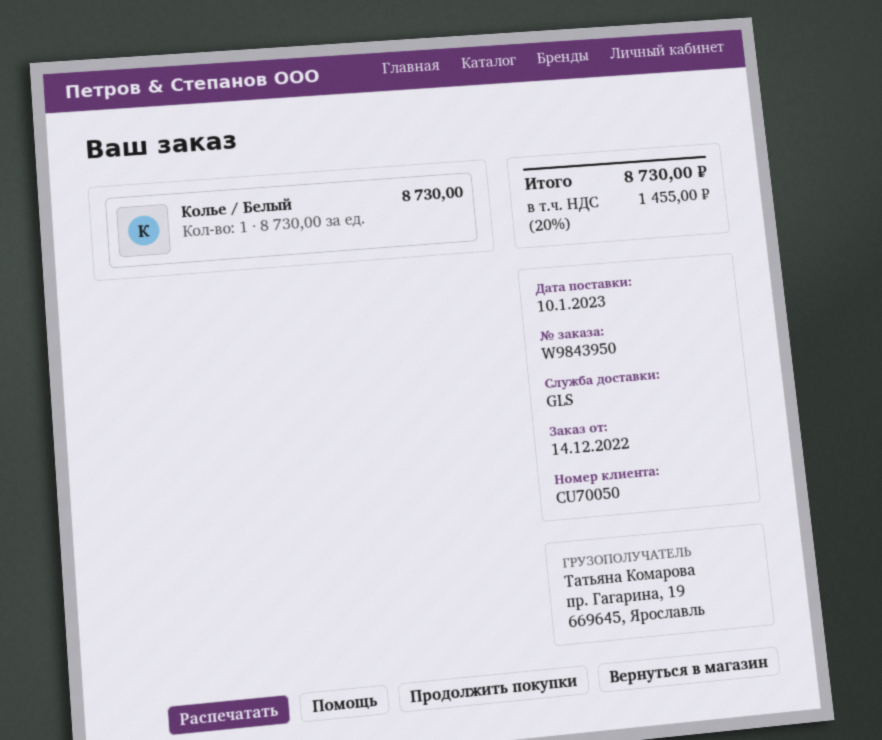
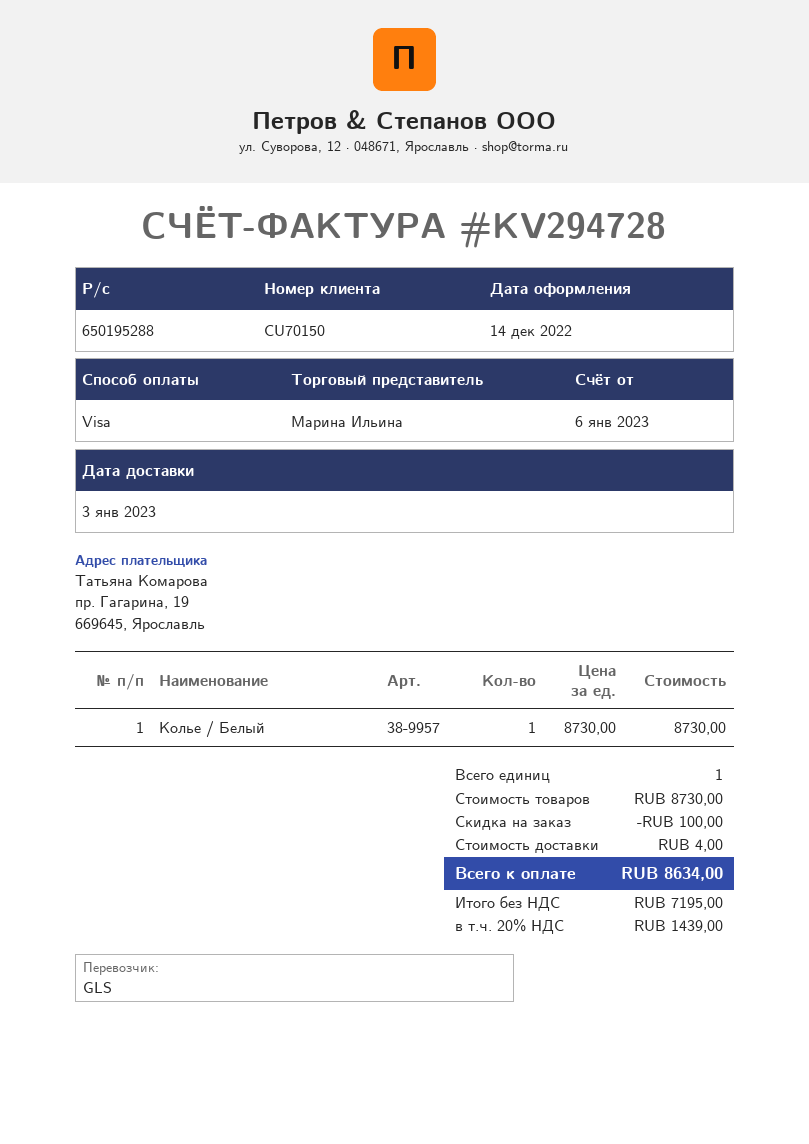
delivery date: 2023-01-10 -> 2023-01-03
customer number: CU70050 -> CU70150
discount: none -> 100.00
shipping: none -> 4.00
tax: 20% = 1455.00 -> 20% = 1439.00
total: 8730.00 -> 8634.00

